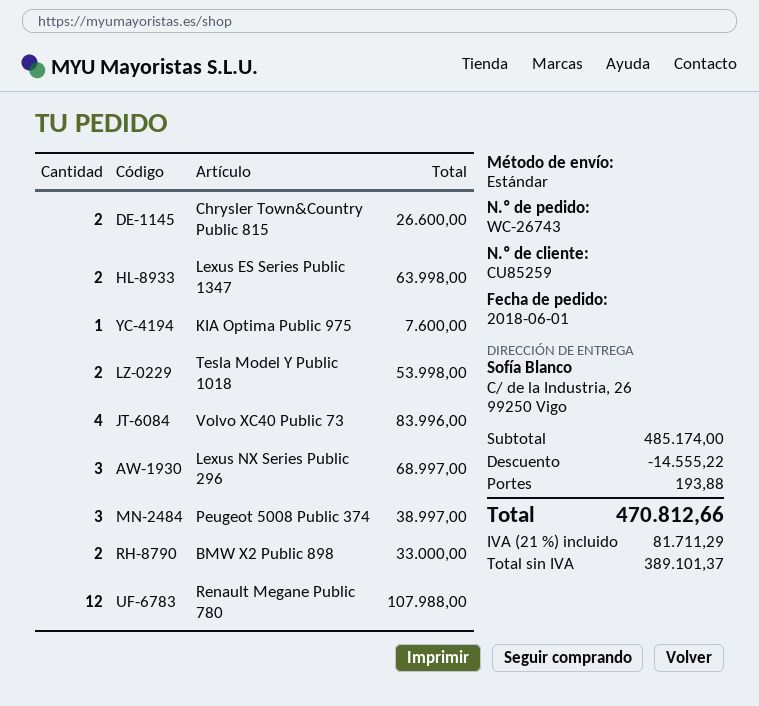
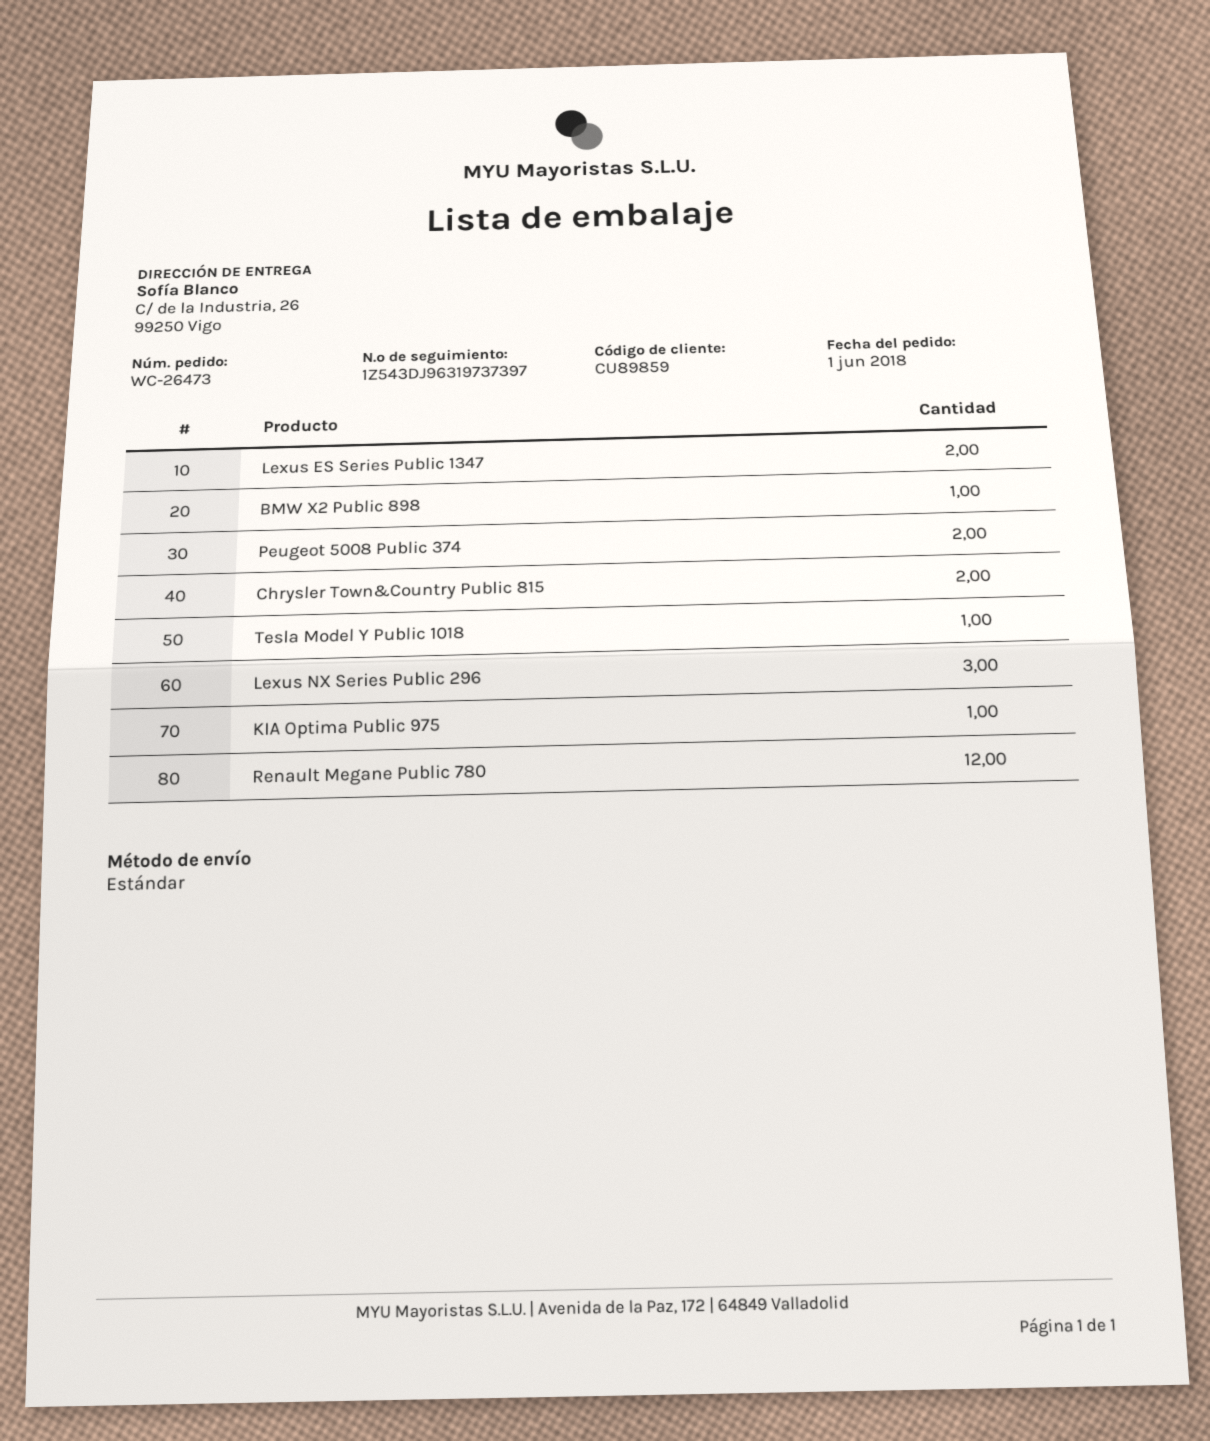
order number: WC-26743 -> WC-26473
customer number: CU85259 -> CU89859
Tesla Model Y Public 1018: 2 -> 1
Volvo XC40 Public 73: 4 -> none
Peugeot 5008 Public 374: 3 -> 2
BMW X2 Public 898: 2 -> 1

